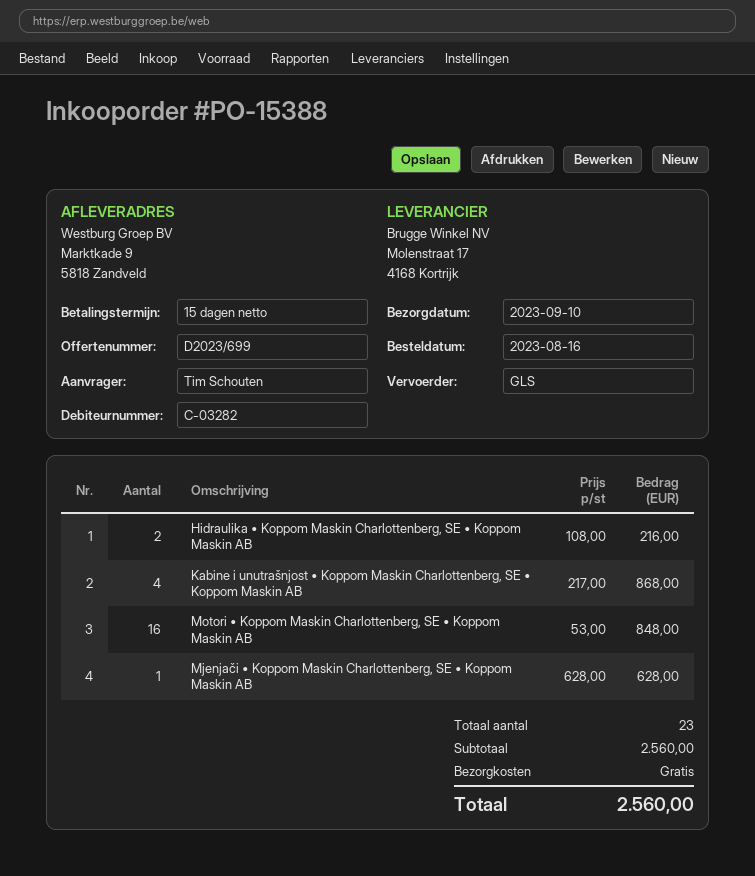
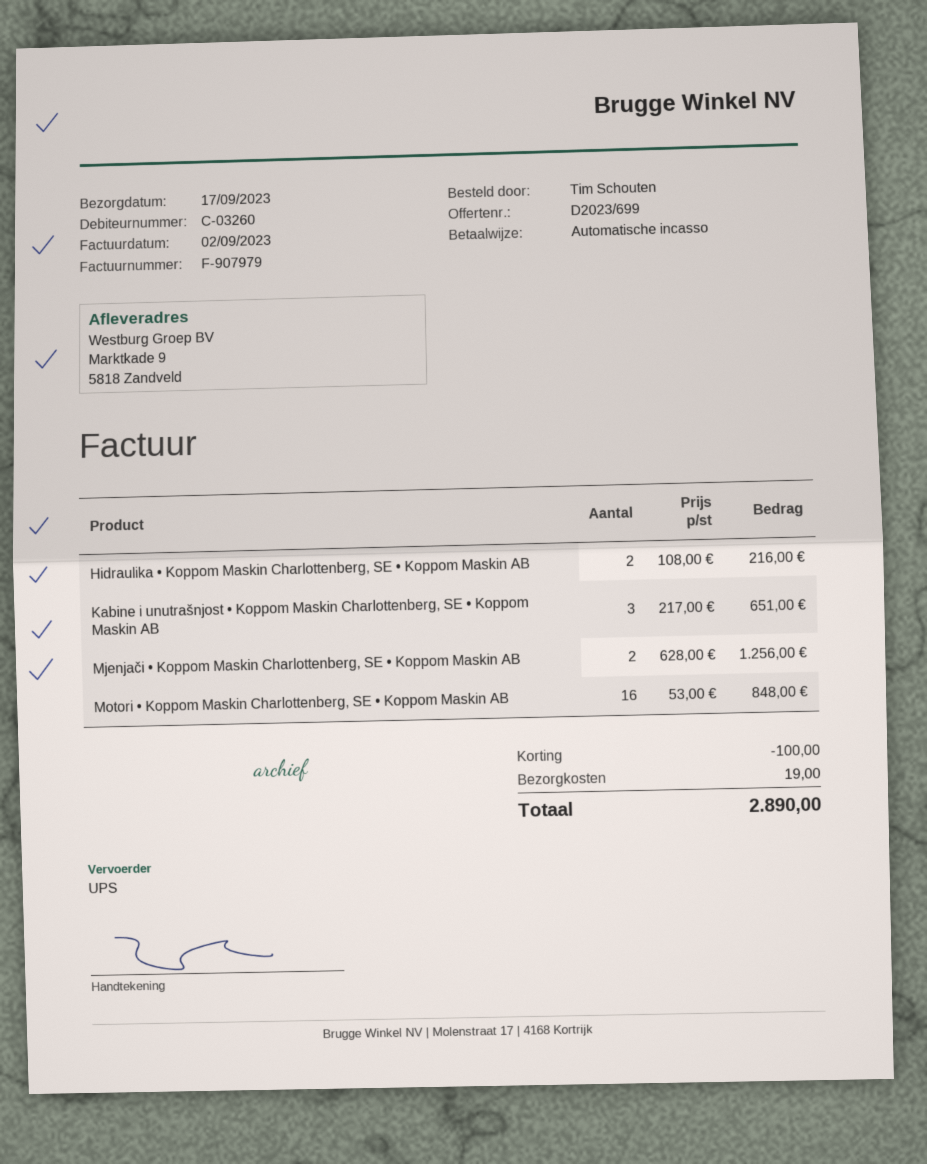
delivery date: 2023-09-10 -> 2023-09-17
customer number: C-03282 -> C-03260
shipping method: GLS -> UPS
Kabine i unutrašnjost • Koppom Maskin Charlottenberg, SE • Koppom Maskin AB: 4 x 217.00 = 868.00 -> 3 x 217.00 = 651.00
Mjenjači • Koppom Maskin Charlottenberg, SE • Koppom Maskin AB: 1 x 628.00 = 628.00 -> 2 x 628.00 = 1256.00
discount: none -> 100.00
shipping: 0.00 -> 19.00
total: 2560.00 -> 2890.00

